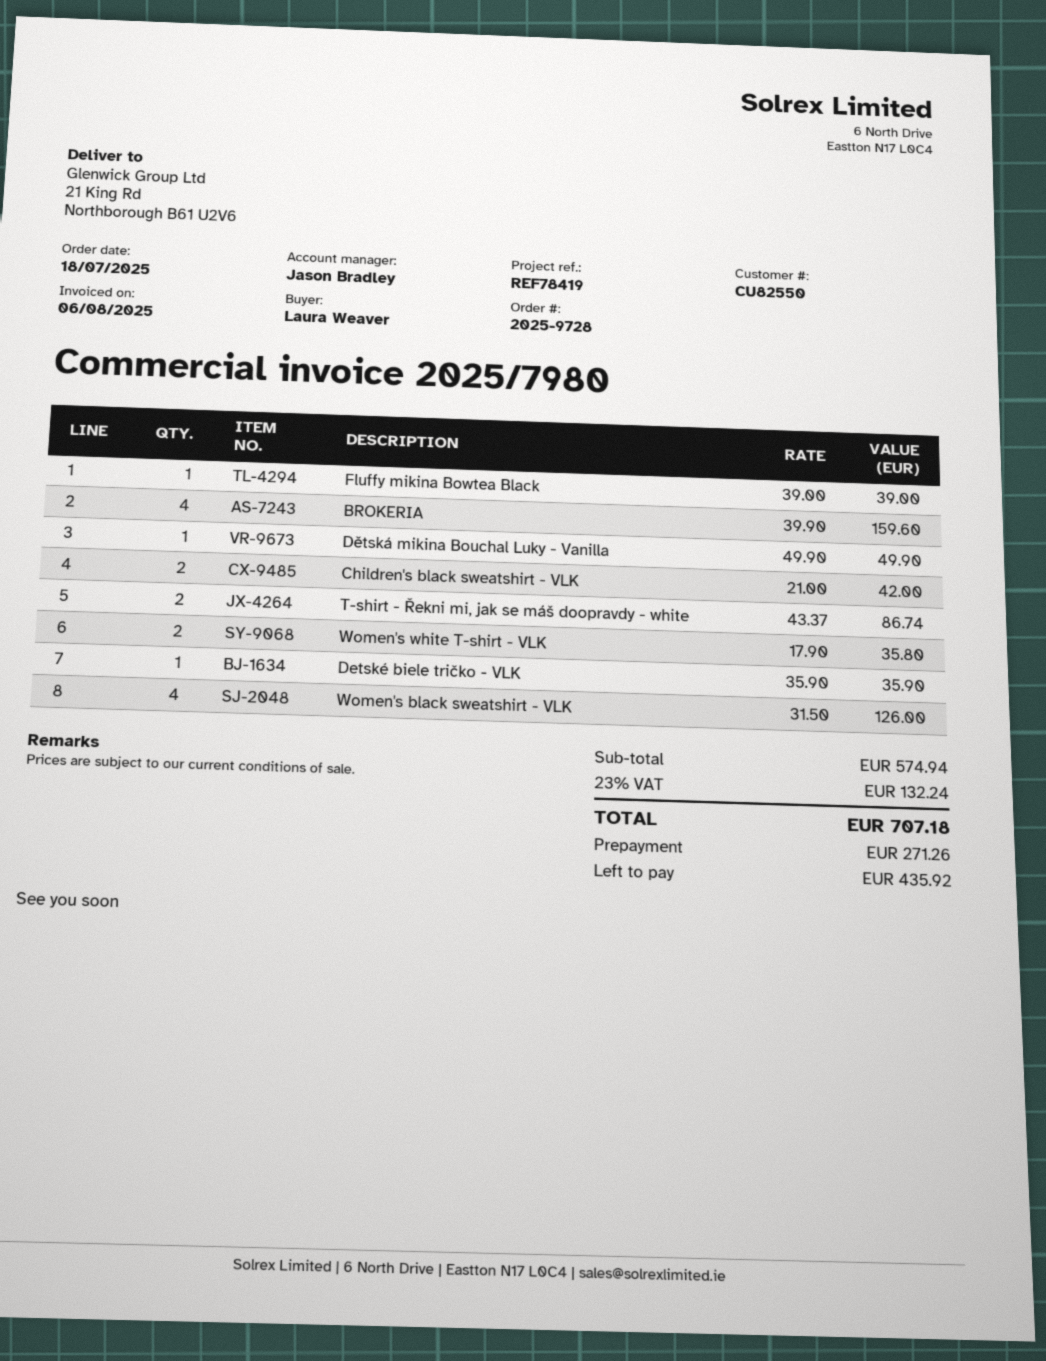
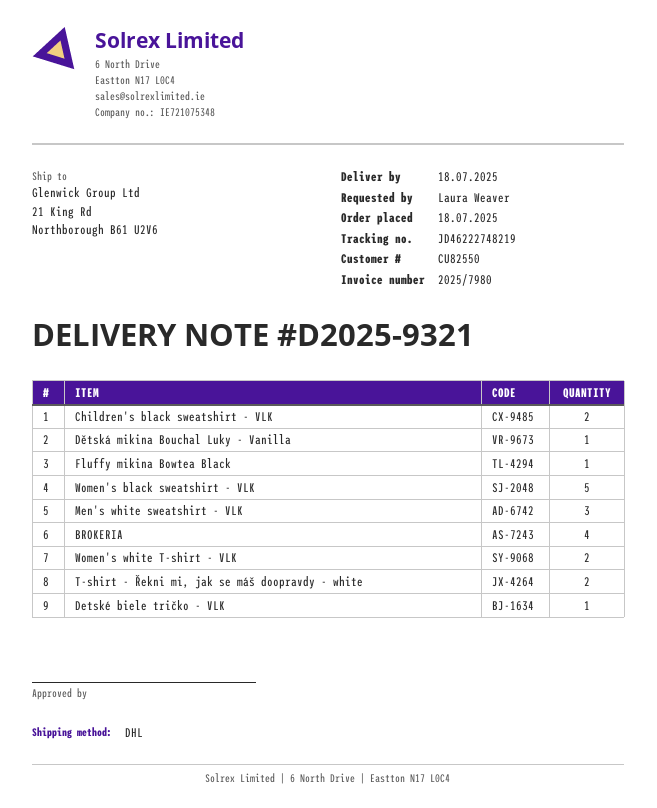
Women's black sweatshirt - VLK: 4 -> 5
Men's white sweatshirt - VLK: none -> 3

